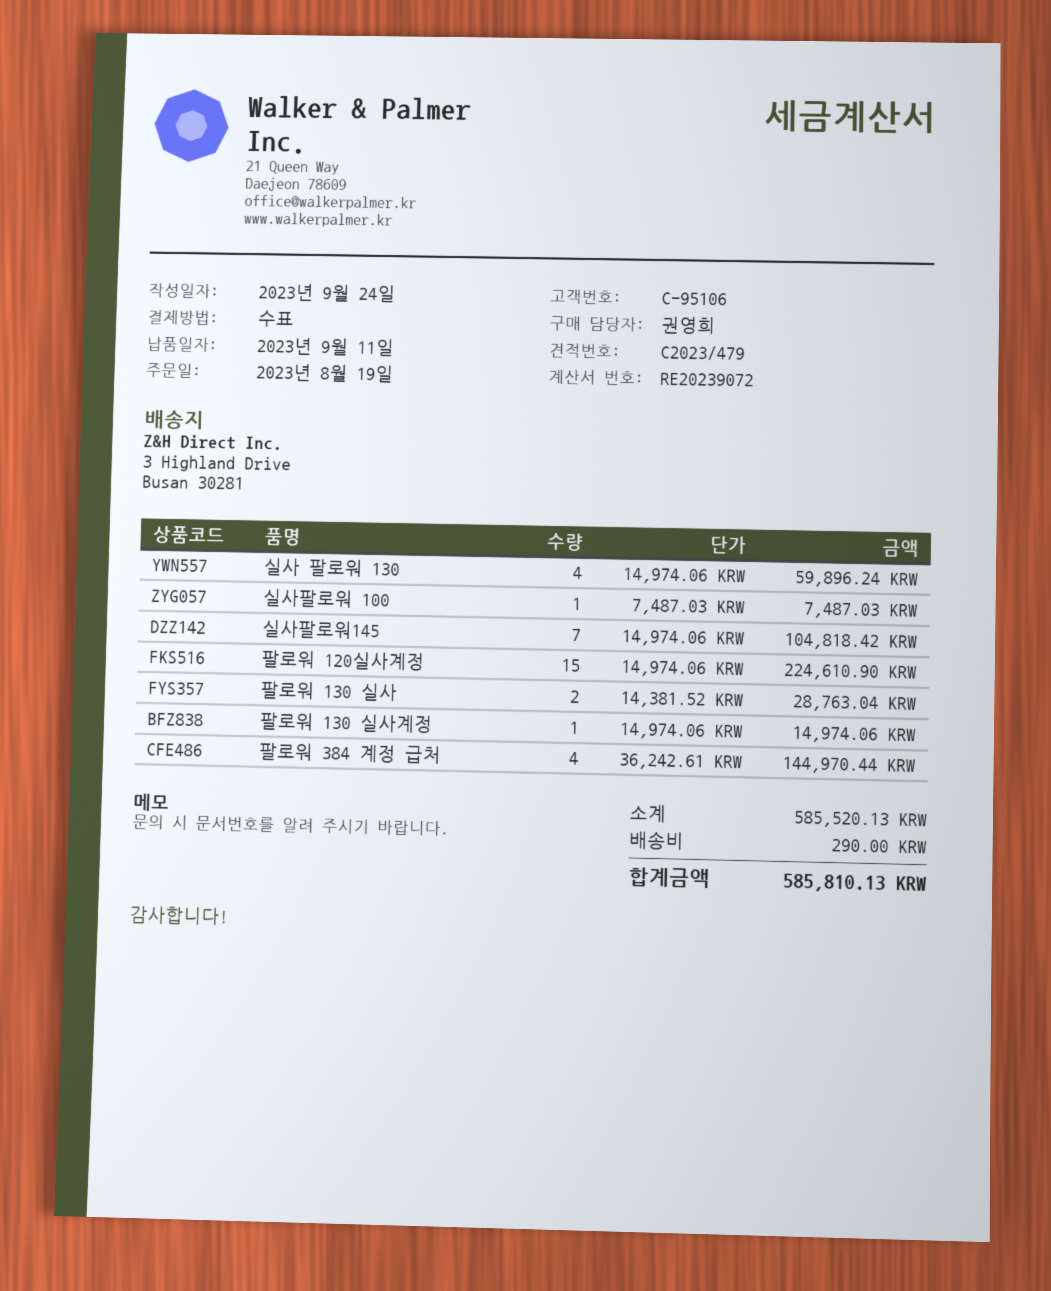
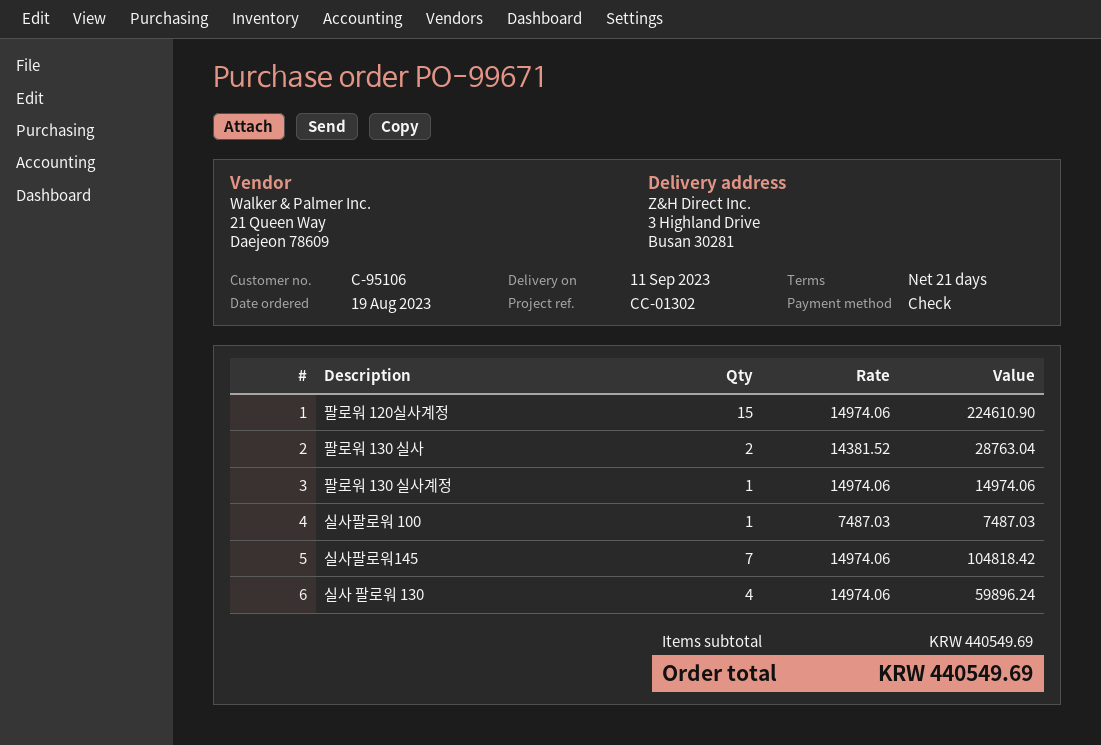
팔로워 384 계정 급처: 4 x 36242.61 = 144970.44 -> none
subtotal: 585520.13 -> 440549.69
shipping: 290.00 -> none
total: 585810.13 -> 440549.69

